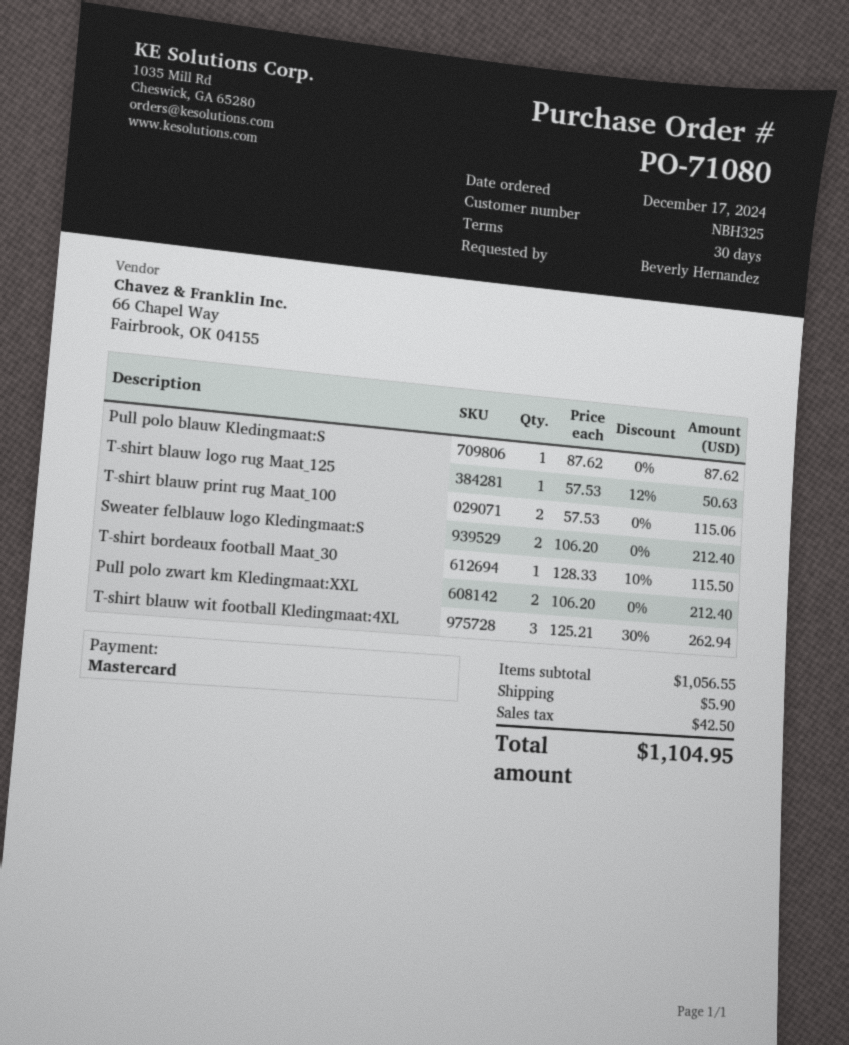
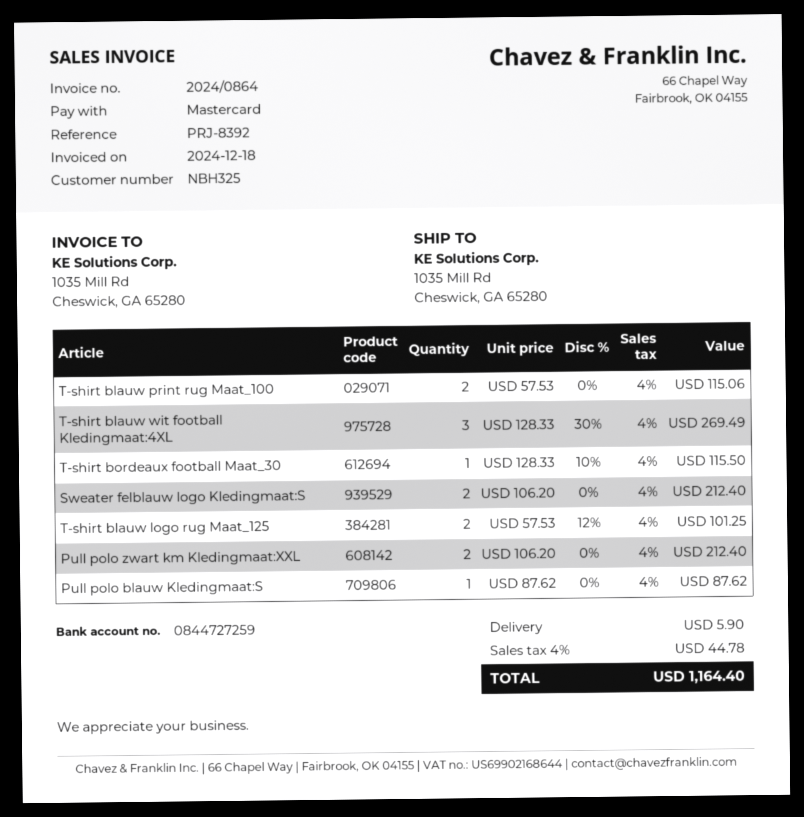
T-shirt blauw logo rug Maat_125: 1 x 57.53 - 12% = 50.63 -> 2 x 57.53 - 12% = 101.25
T-shirt blauw wit football Kledingmaat:4XL: 3 x 125.21 - 30% = 262.94 -> 3 x 128.33 - 30% = 269.49
tax: 42.50 -> 44.78
total: 1104.95 -> 1164.40

